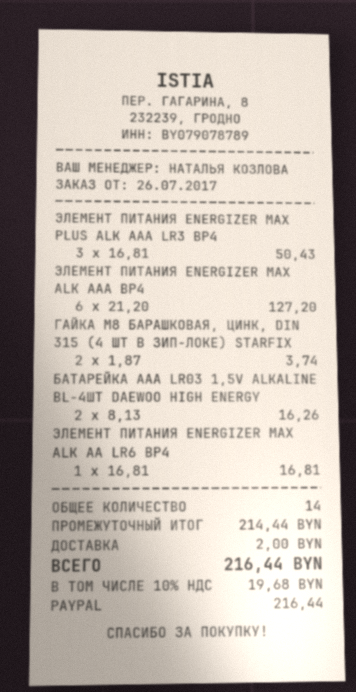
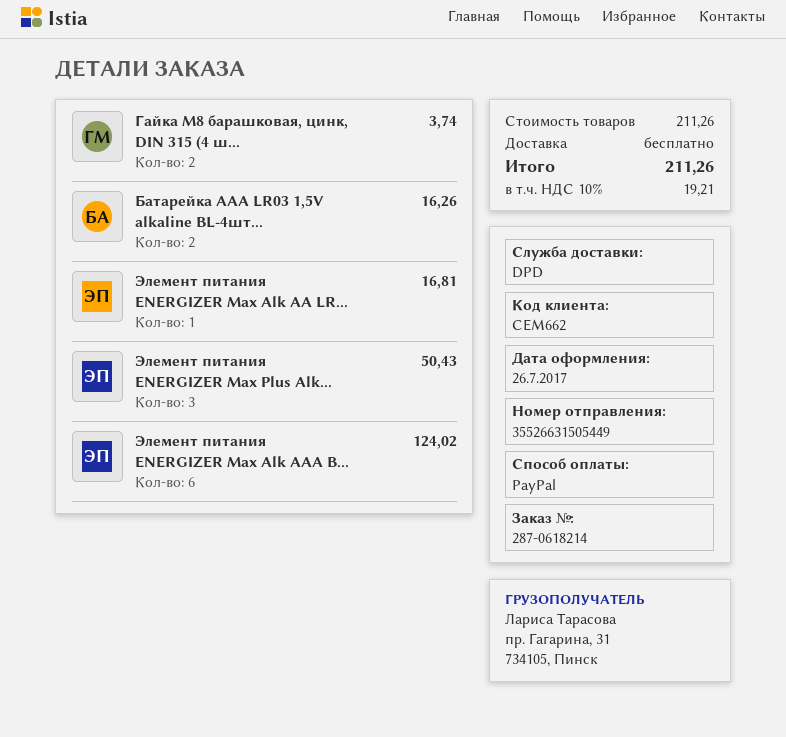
ЭЛЕМЕНТ ПИТАНИЯ ENERGIZER MAX ALK AAA BP4: 6 for 127.20 -> 6 for 124.02
subtotal: 214.44 -> 211.26
shipping: 2.00 -> 0.00
tax: 10% = 19.68 -> 10% = 19.21
total: 216.44 -> 211.26

